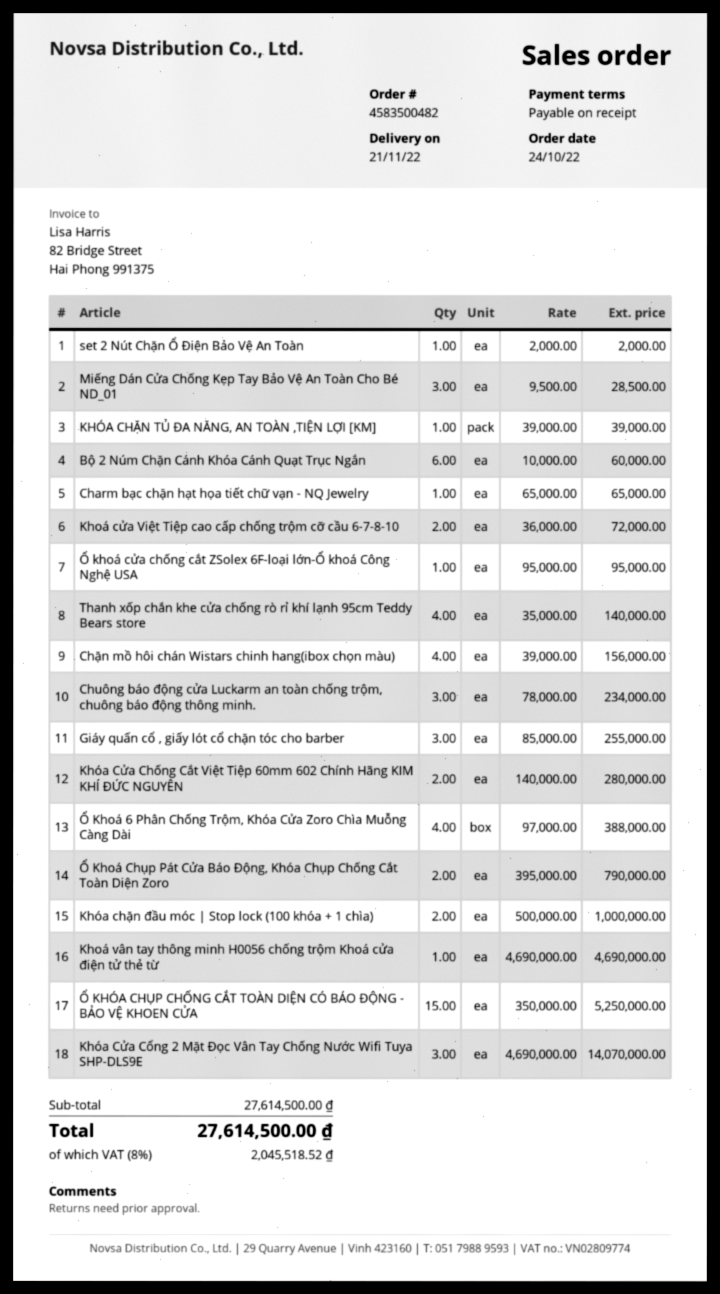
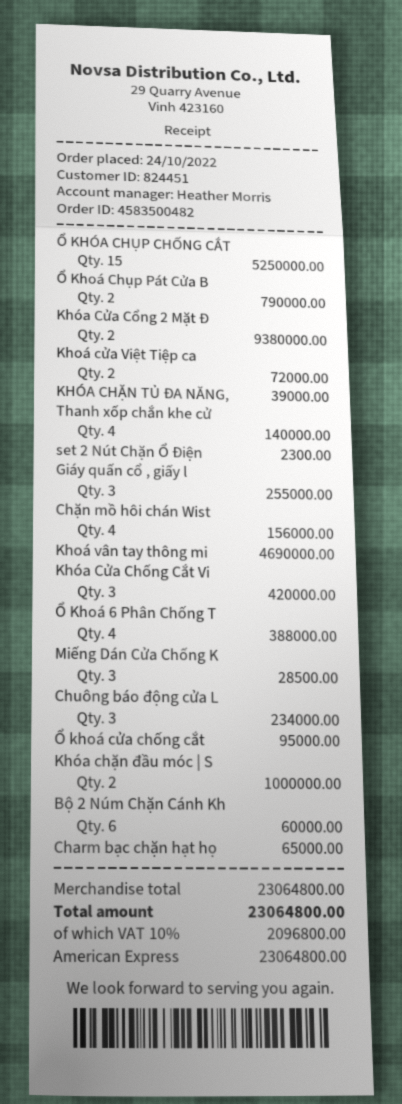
set 2 Nút Chặn Ổ Điện Bảo Vệ An Toàn: 1 for 2000.00 -> 1 for 2300.00
Khóa Cửa Chống Cắt Việt Tiệp 60mm 602 Chính Hãng KIM KHÍ ĐỨC NGUYÊN: 2 for 280000.00 -> 3 for 420000.00
Khóa Cửa Cổng 2 Mặt Đọc Vân Tay Chống Nước Wifi Tuya SHP-DLS9E: 3 for 14070000.00 -> 2 for 9380000.00
subtotal: 27614500.00 -> 23064800.00
tax: 8% = 2045518.52 -> 10% = 2096800.00
total: 27614500.00 -> 23064800.00

